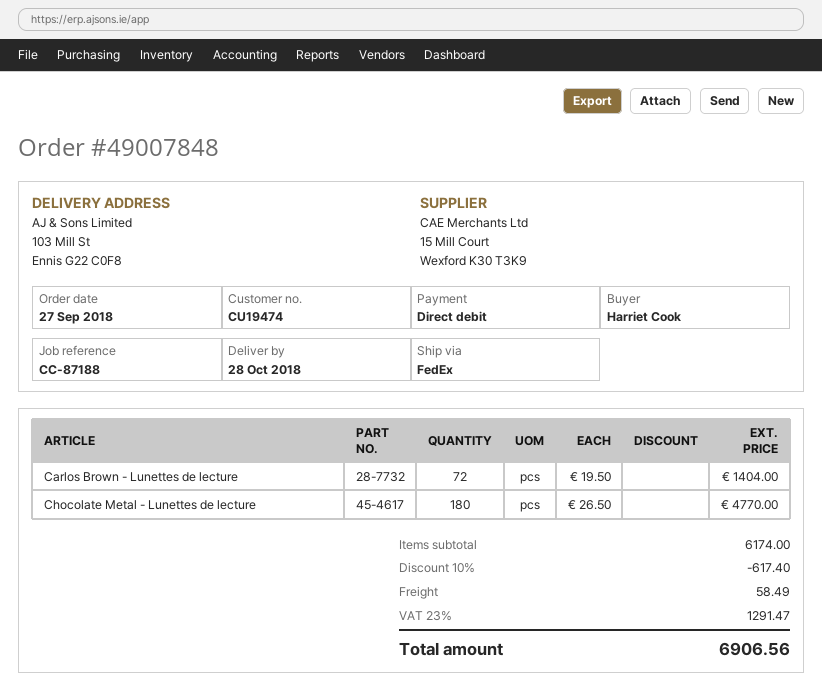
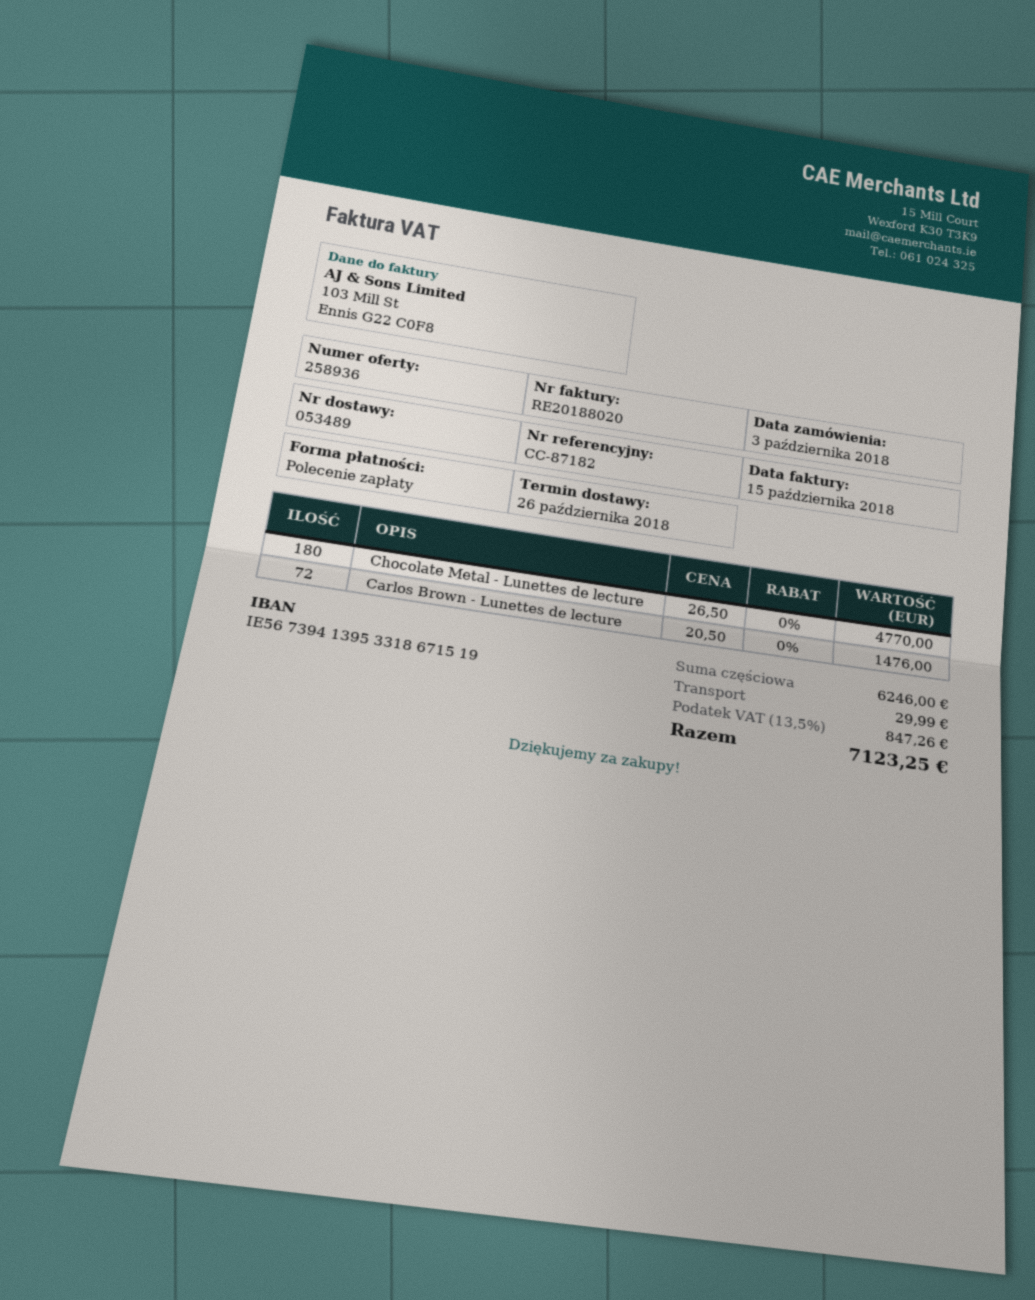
order date: 2018-09-27 -> 2018-10-03
delivery date: 2018-10-28 -> 2018-10-26
reference: CC-87188 -> CC-87182
Carlos Brown - Lunettes de lecture: 72 x 19.50 = 1404.00 -> 72 x 20.50 = 1476.00
subtotal: 6174.00 -> 6246.00
discount: 10% = 617.40 -> none
shipping: 58.49 -> 29.99
tax: 23% = 1291.47 -> 13.5% = 847.26
total: 6906.56 -> 7123.25

